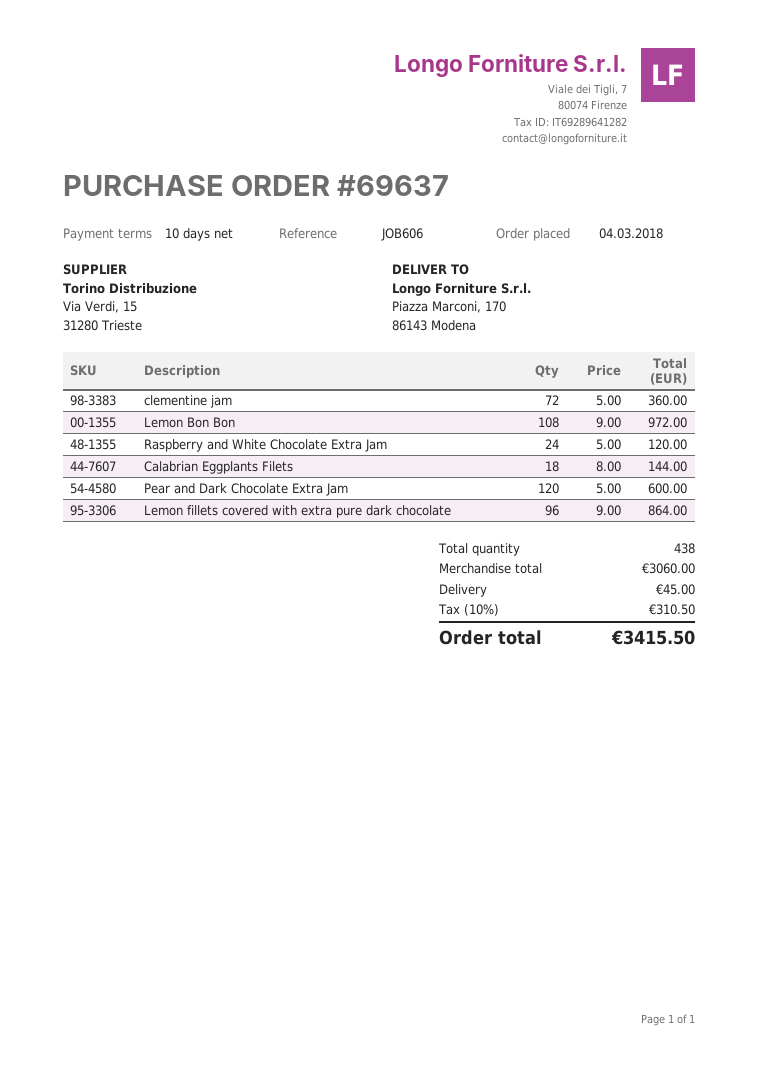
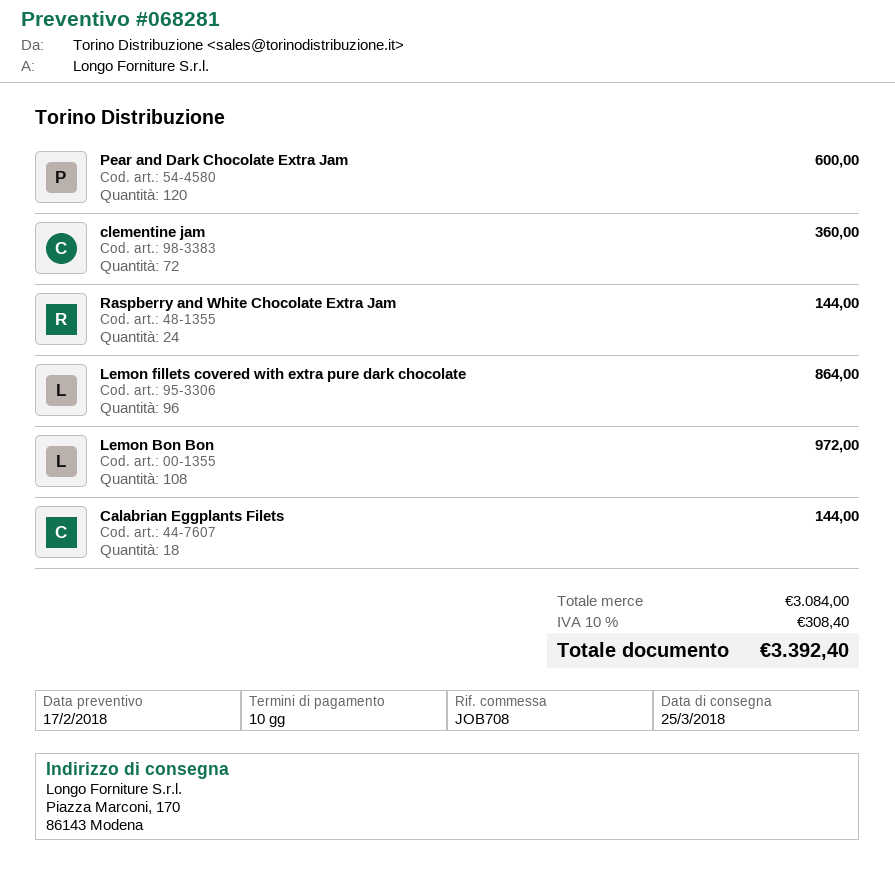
reference: JOB606 -> JOB708
Raspberry and White Chocolate Extra Jam: 24 for 120.00 -> 24 for 144.00
subtotal: 3060.00 -> 3084.00
shipping: 45.00 -> none
tax: 10% = 310.50 -> 10% = 308.40
total: 3415.50 -> 3392.40

